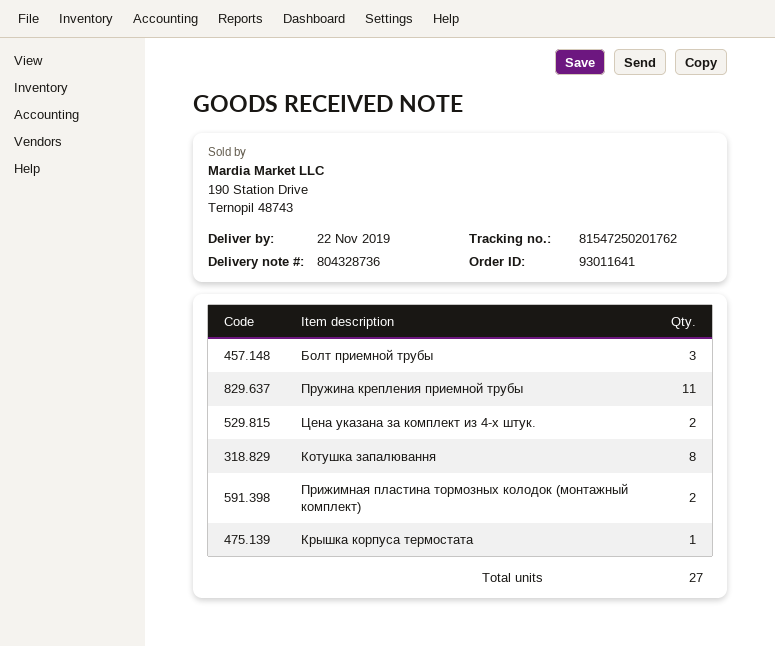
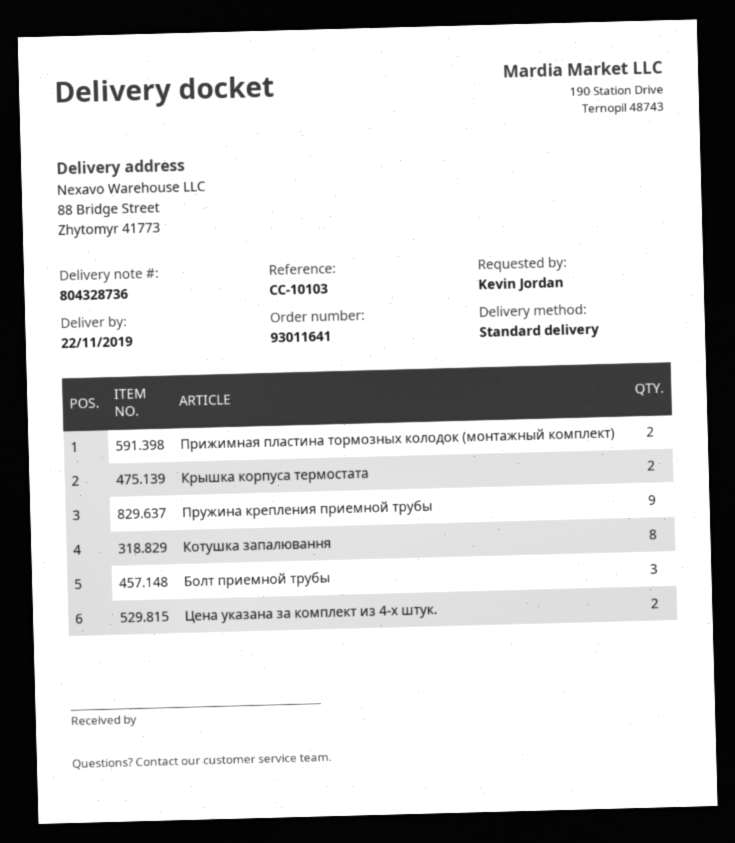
Пружина крепления приемной трубы: 11 -> 9
Крышка корпуса термостата: 1 -> 2

